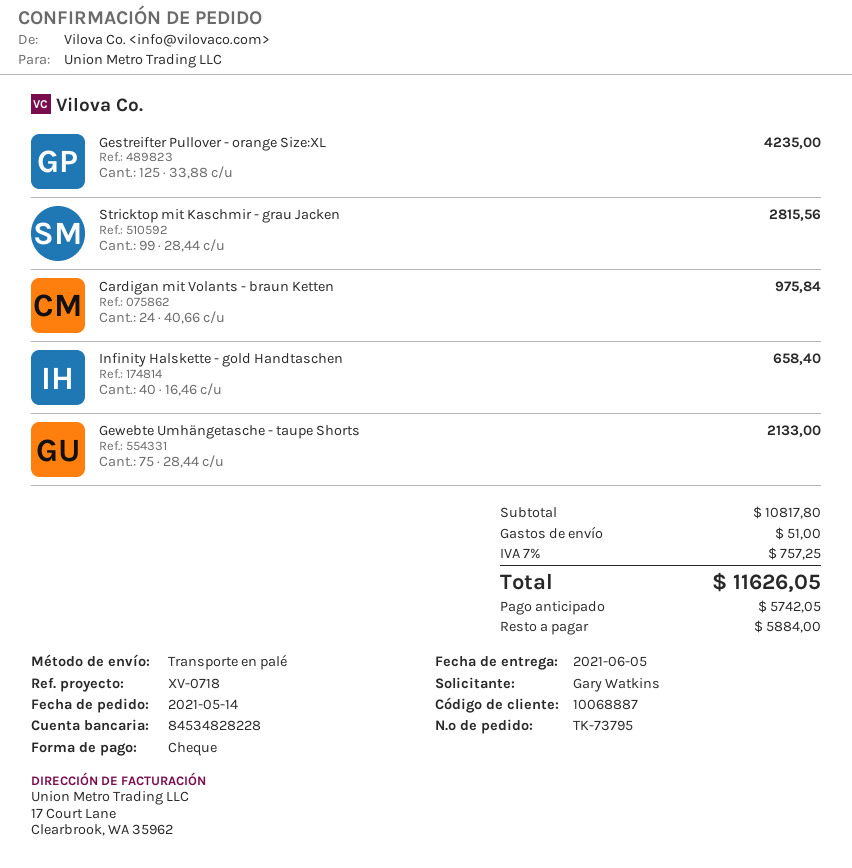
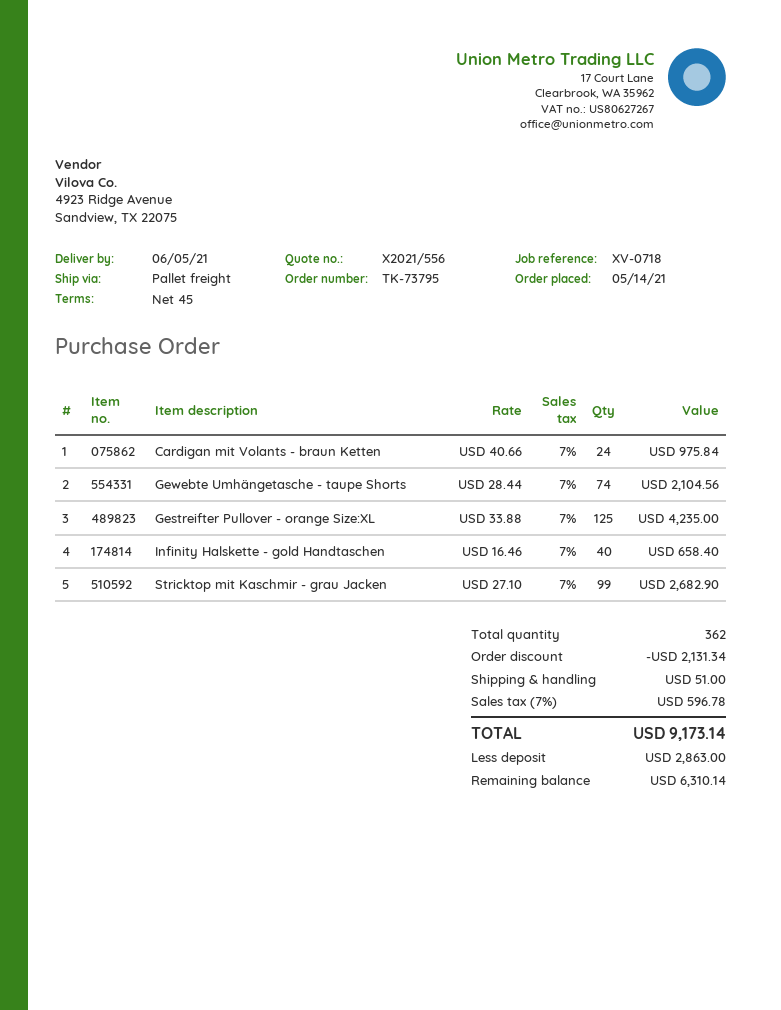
Stricktop mit Kaschmir - grau Jacken: 99 x 28.44 = 2815.56 -> 99 x 27.10 = 2682.90
Gewebte Umhängetasche - taupe Shorts: 75 x 28.44 = 2133.00 -> 74 x 28.44 = 2104.56
discount: none -> 2131.34
tax: 7% = 757.25 -> 7% = 596.78
total: 11626.05 -> 9173.14
deposit: 5742.05 -> 2863.00
balance: 5884.00 -> 6310.14

